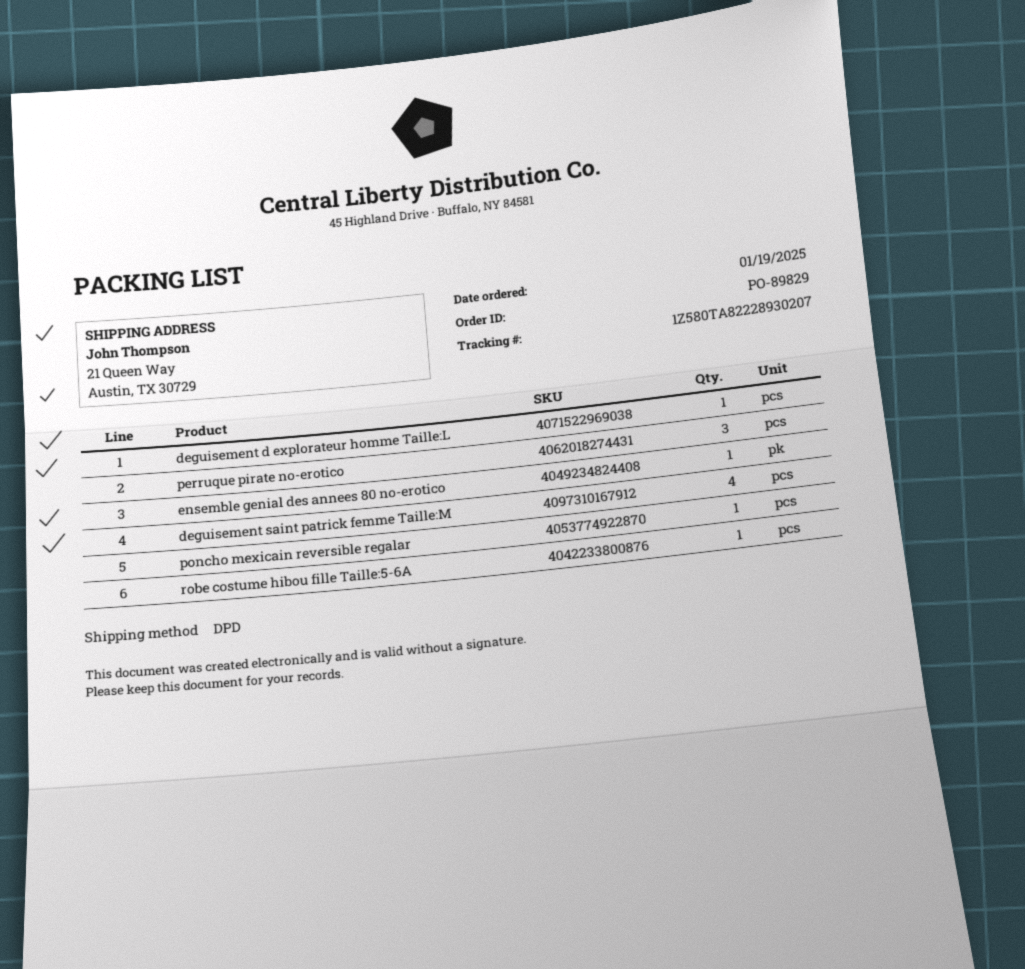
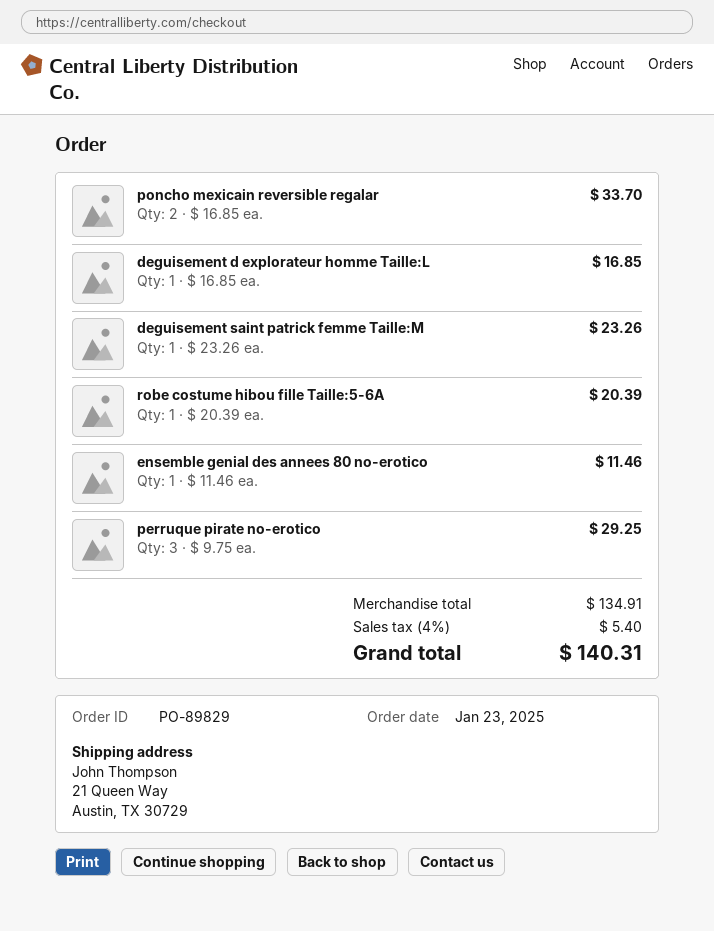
order date: 2025-01-19 -> 2025-01-23
deguisement saint patrick femme Taille:M: 4 -> 1
poncho mexicain reversible regalar: 1 -> 2

